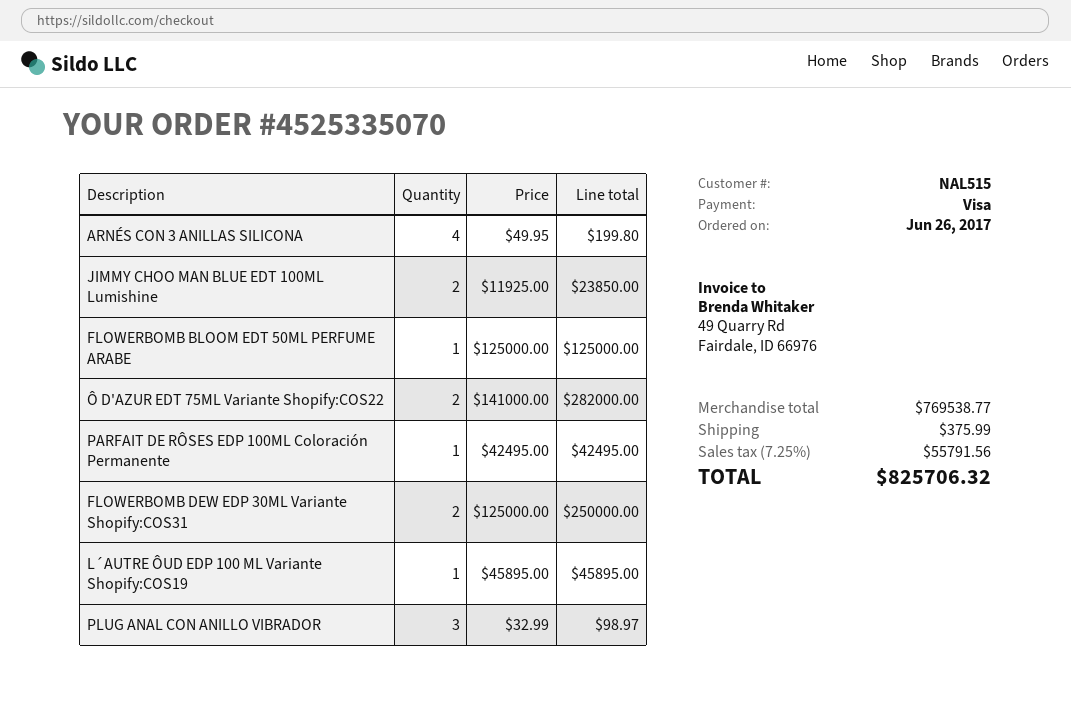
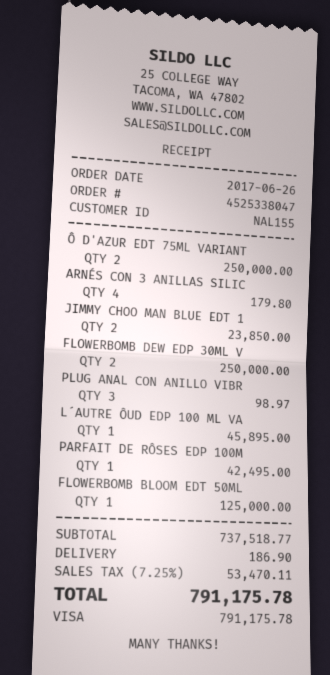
order number: 4525335070 -> 4525338047
customer number: NAL515 -> NAL155
ARNÉS CON 3 ANILLAS SILICONA: 4 for 199.80 -> 4 for 179.80
Ô D'AZUR EDT 75ML Variante Shopify:COS22: 2 for 282000.00 -> 2 for 250000.00
subtotal: 769538.77 -> 737518.77
shipping: 375.99 -> 186.90
tax: 7.25% = 55791.56 -> 7.25% = 53470.11
total: 825706.32 -> 791175.78

